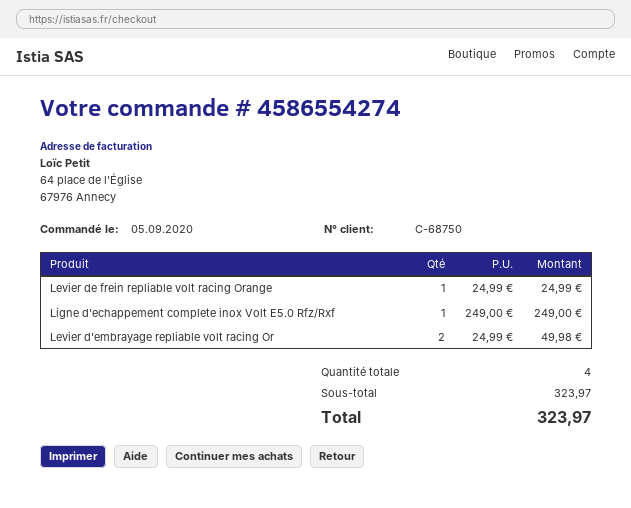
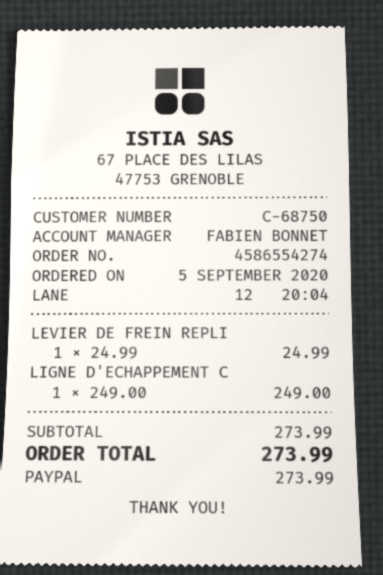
Levier d'embrayage repliable volt racing Or: 2 x 24.99 = 49.98 -> none
subtotal: 323.97 -> 273.99
total: 323.97 -> 273.99

